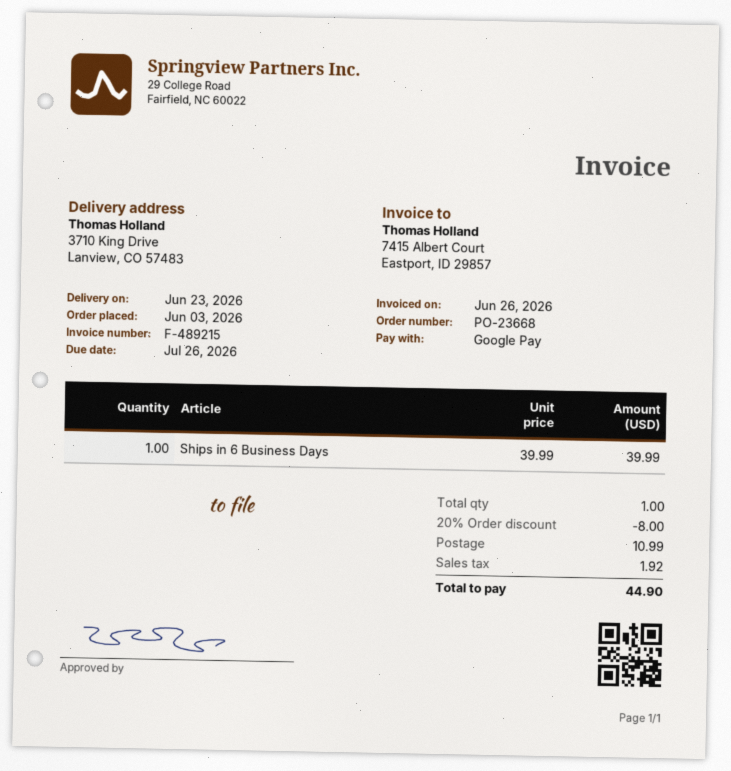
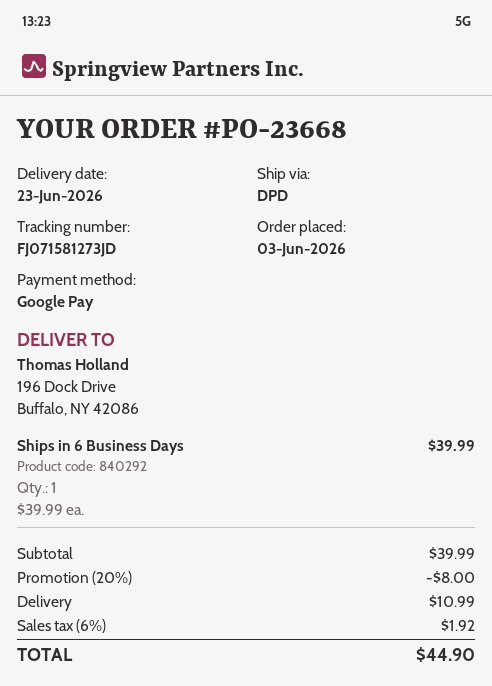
ship to: 3710 King Drive, Lanview, CO 57483 -> 196 Dock Drive, Buffalo, NY 42086

